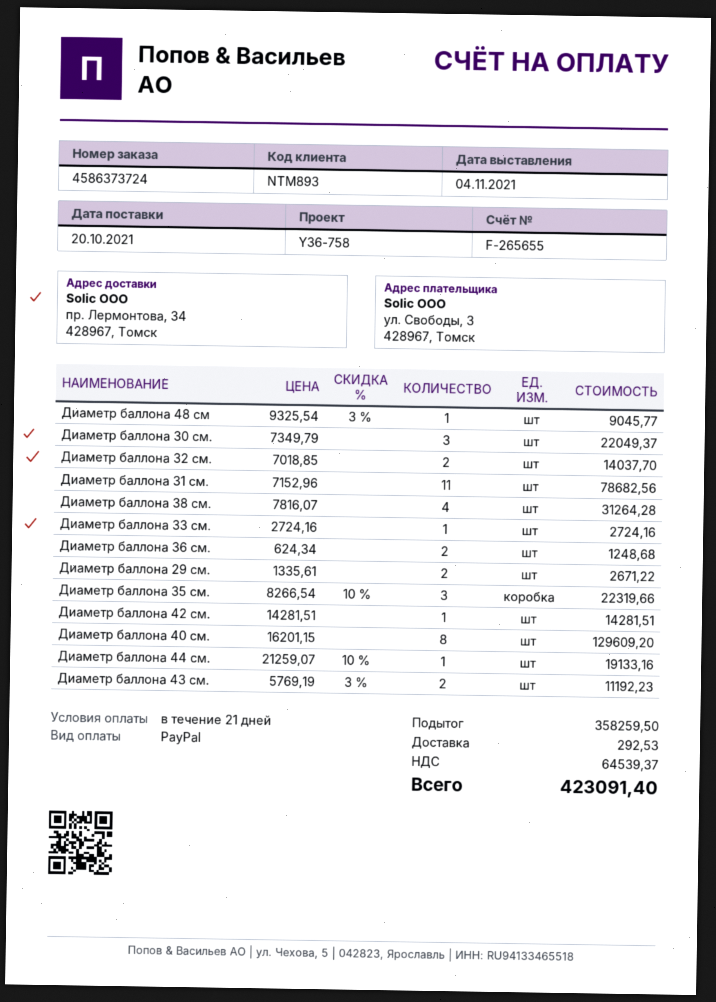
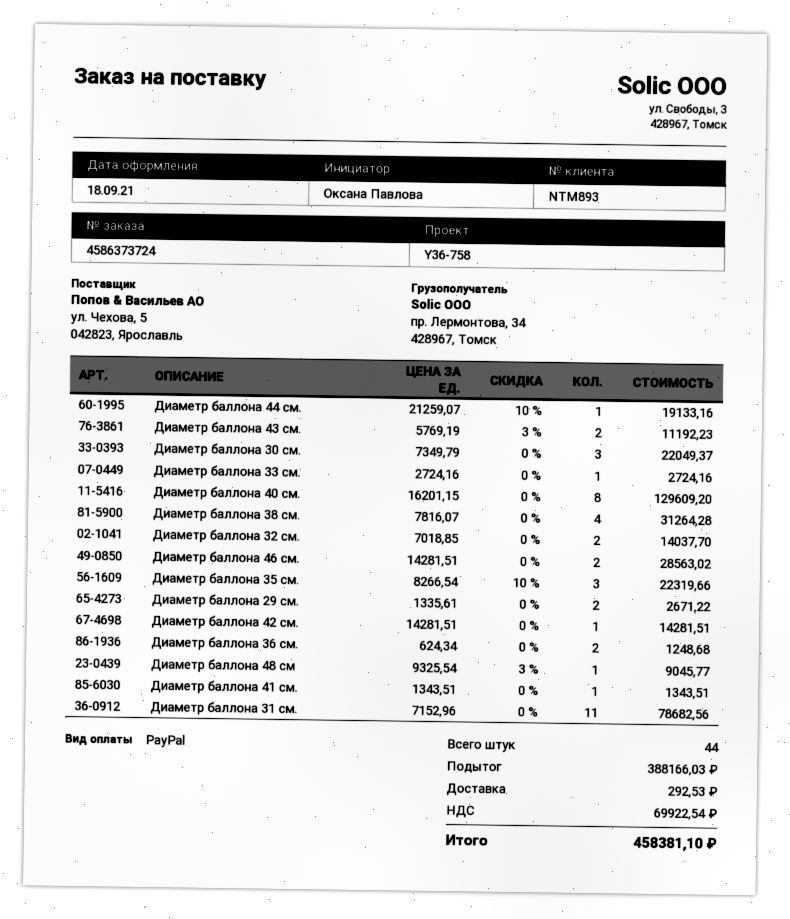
Диаметр баллона 46 см.: none -> 2 x 14281.51 = 28563.02
Диаметр баллона 41 см.: none -> 1 x 1343.51 = 1343.51
subtotal: 358259.50 -> 388166.03
tax: 64539.37 -> 69922.54
total: 423091.40 -> 458381.10

